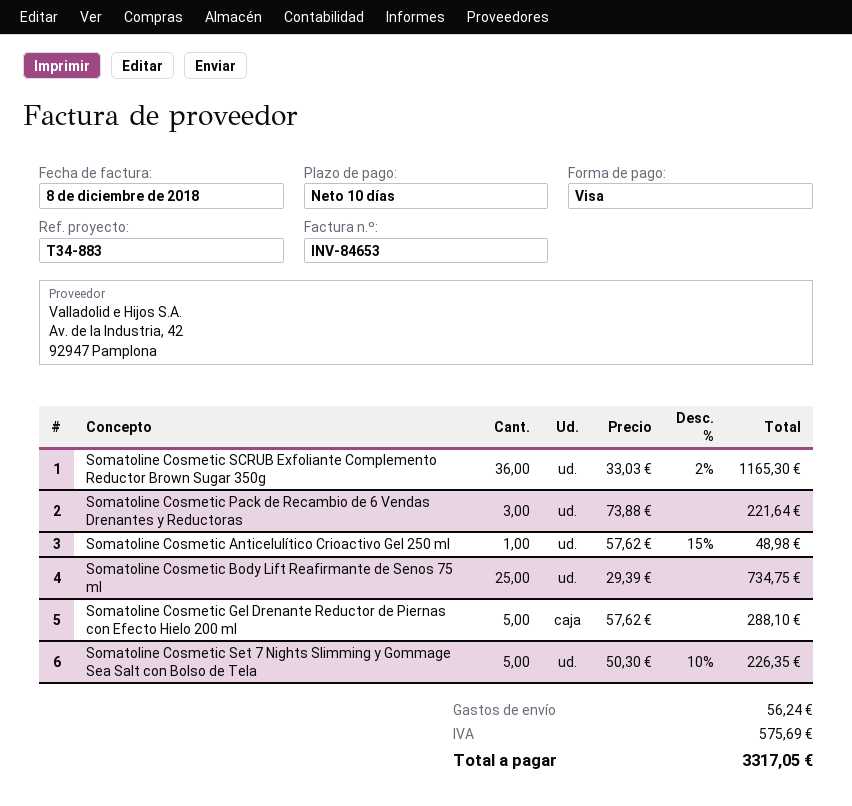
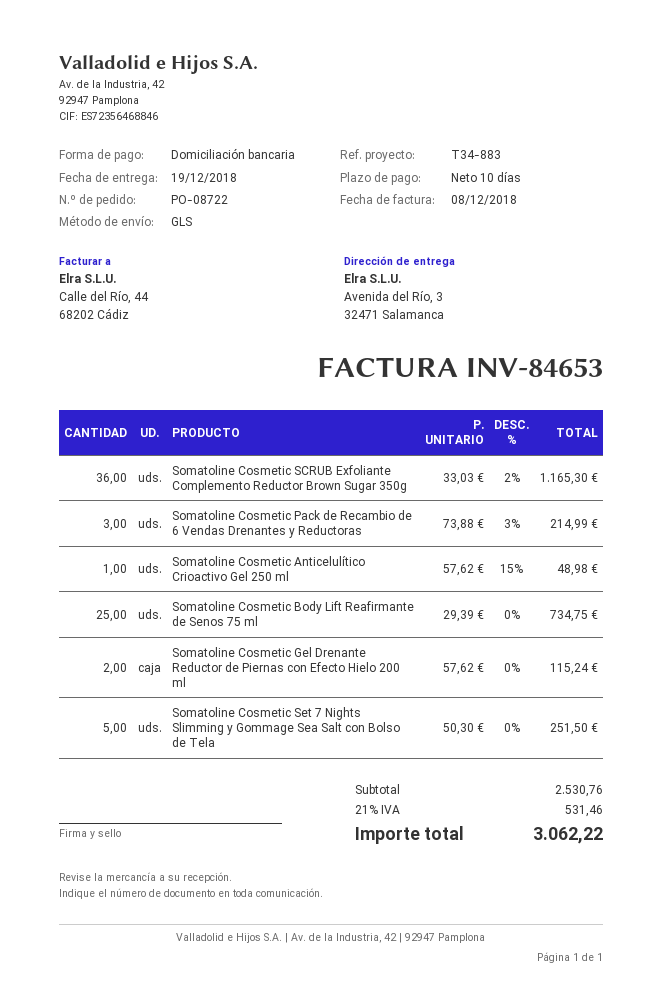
payment method: Visa -> direct debit
Somatoline Cosmetic Pack de Recambio de 6 Vendas Drenantes y Reductoras: 3 x 73.88 = 221.64 -> 3 x 73.88 - 3% = 214.99
Somatoline Cosmetic Gel Drenante Reductor de Piernas con Efecto Hielo 200 ml: 5 x 57.62 = 288.10 -> 2 x 57.62 = 115.24
Somatoline Cosmetic Set 7 Nights Slimming y Gommage Sea Salt con Bolso de Tela: 5 x 50.30 - 10% = 226.35 -> 5 x 50.30 = 251.50
shipping: 56.24 -> none
tax: 575.69 -> 531.46
total: 3317.05 -> 3062.22

